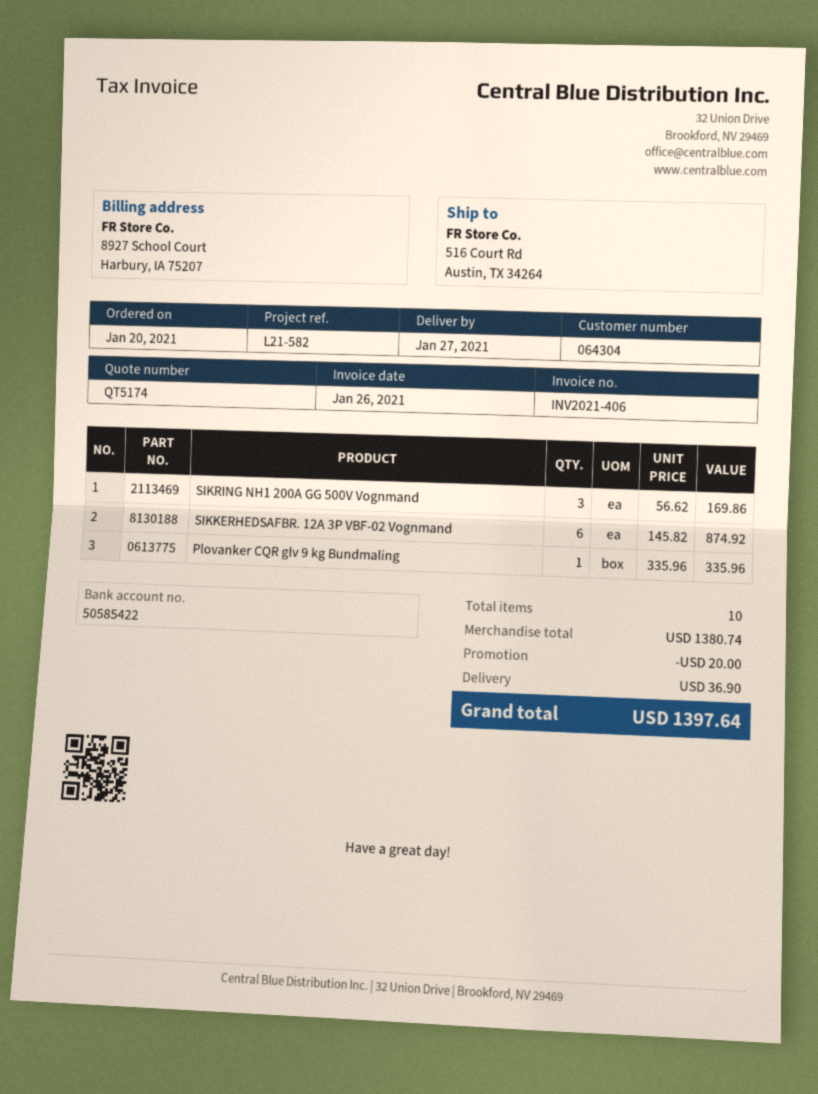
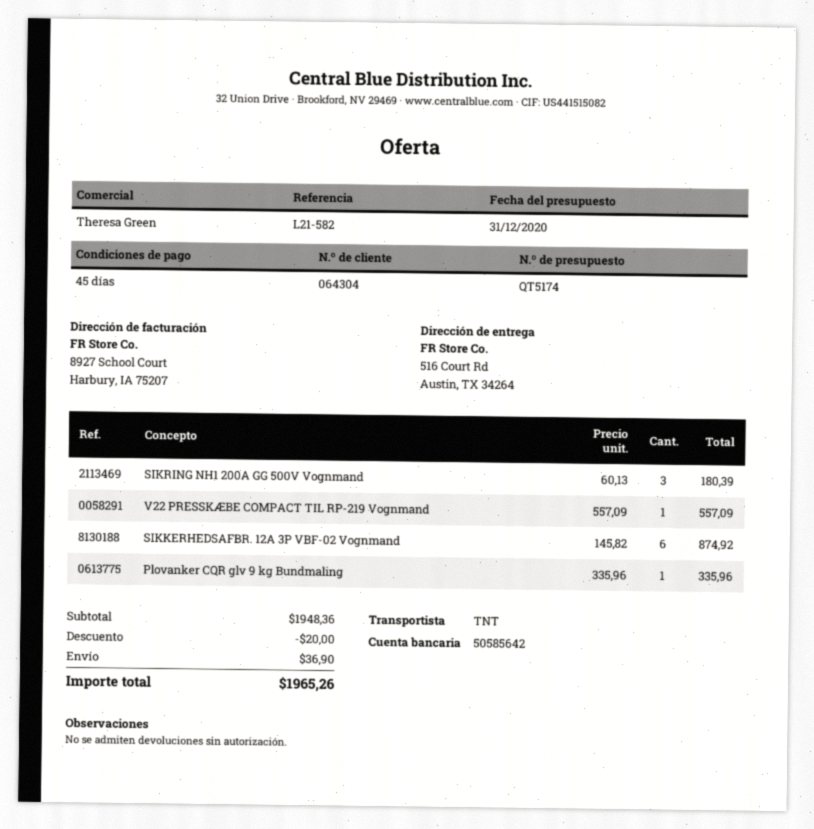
bank account: 50585422 -> 50585642
SIKRING NH1 200A GG 500V Vognmand: 3 x 56.62 = 169.86 -> 3 x 60.13 = 180.39
V22 PRESSKÆBE COMPACT TIL RP-219 Vognmand: none -> 1 x 557.09 = 557.09
subtotal: 1380.74 -> 1948.36
total: 1397.64 -> 1965.26

